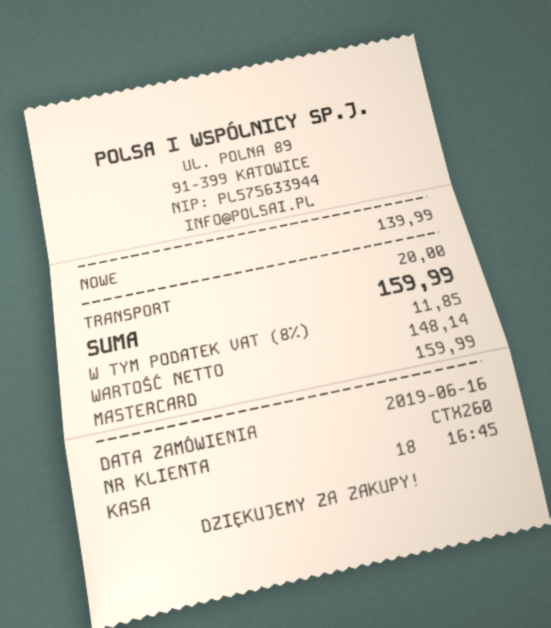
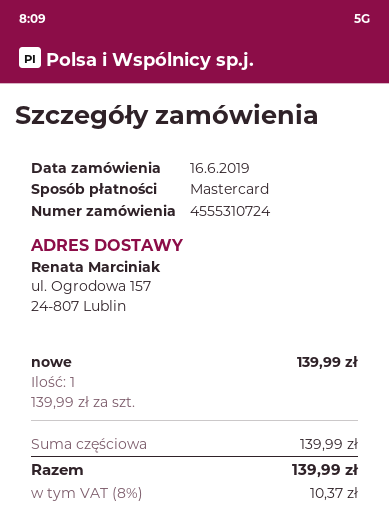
shipping: 20.00 -> none
tax: 8% = 11.85 -> 8% = 10.37
total: 159.99 -> 139.99

